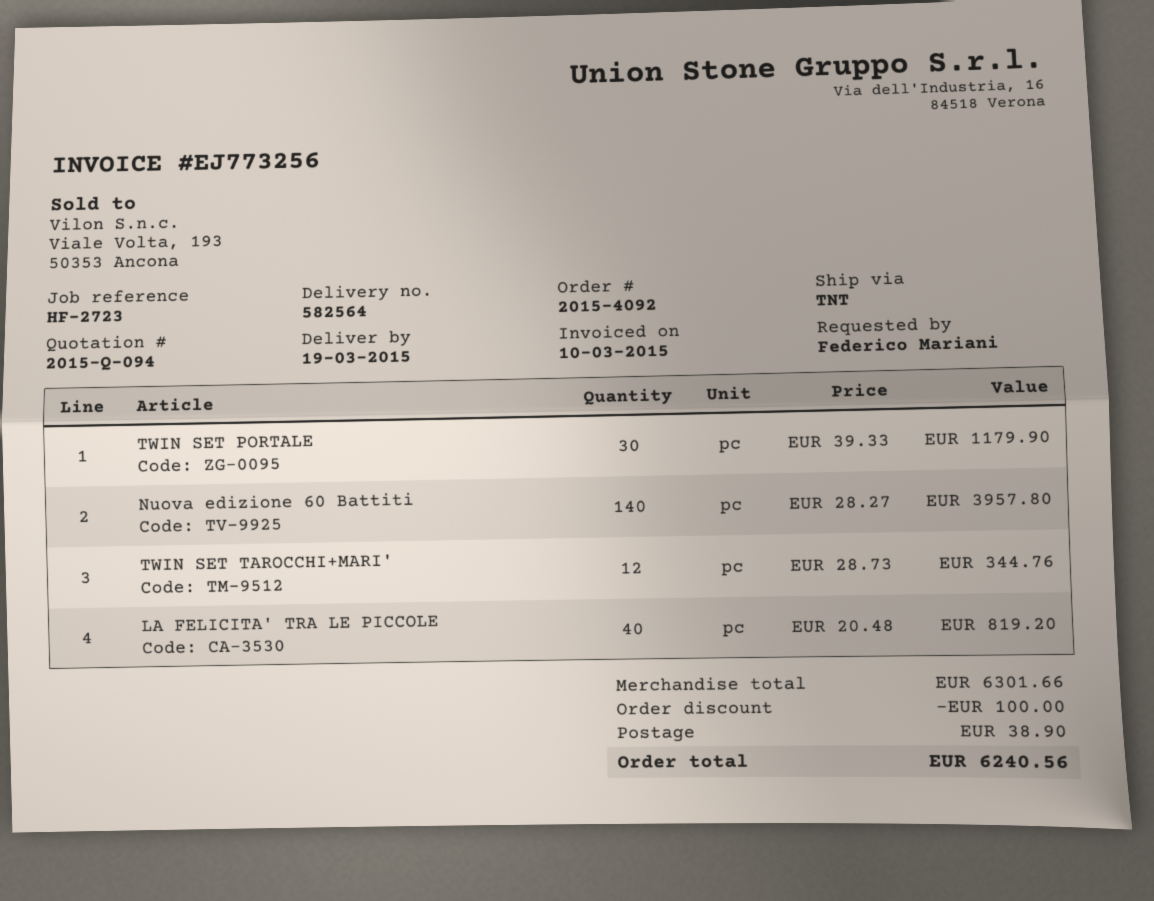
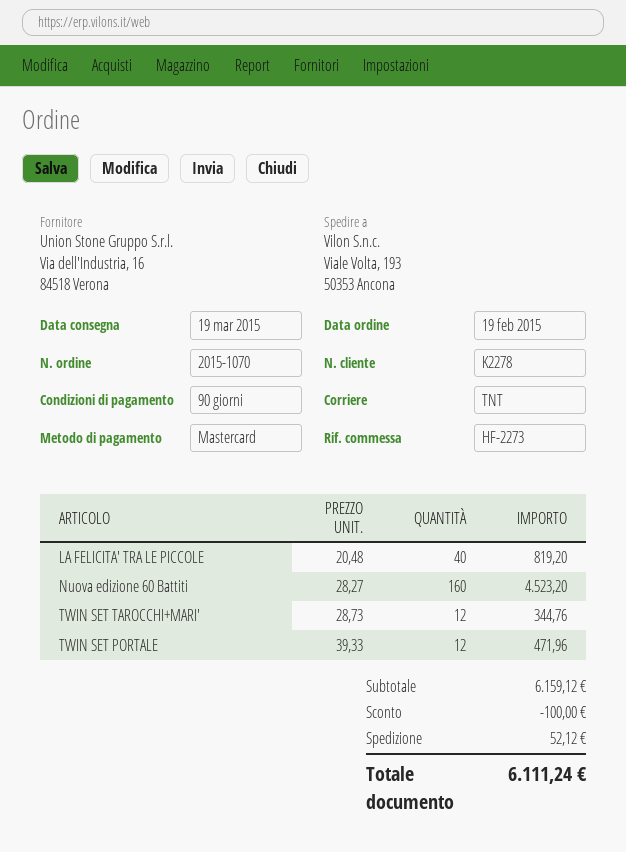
order number: 2015-4092 -> 2015-1070
reference: HF-2723 -> HF-2273
TWIN SET PORTALE: 30 x 39.33 = 1179.90 -> 12 x 39.33 = 471.96
Nuova edizione 60 Battiti: 140 x 28.27 = 3957.80 -> 160 x 28.27 = 4523.20
subtotal: 6301.66 -> 6159.12
shipping: 38.90 -> 52.12
total: 6240.56 -> 6111.24

